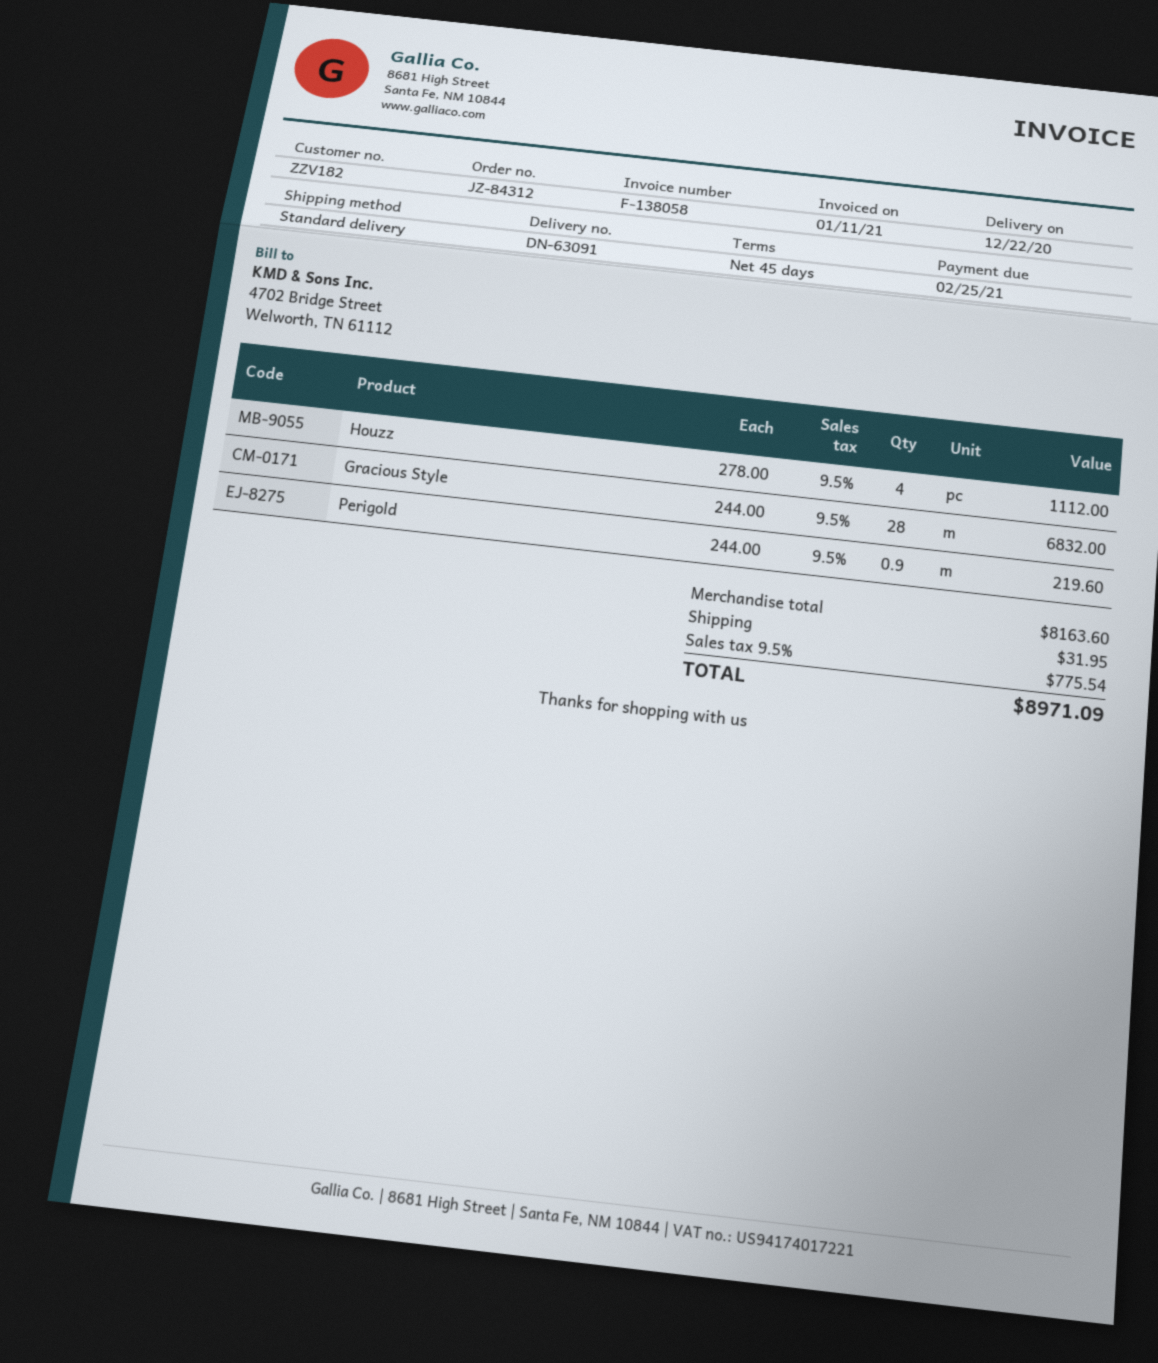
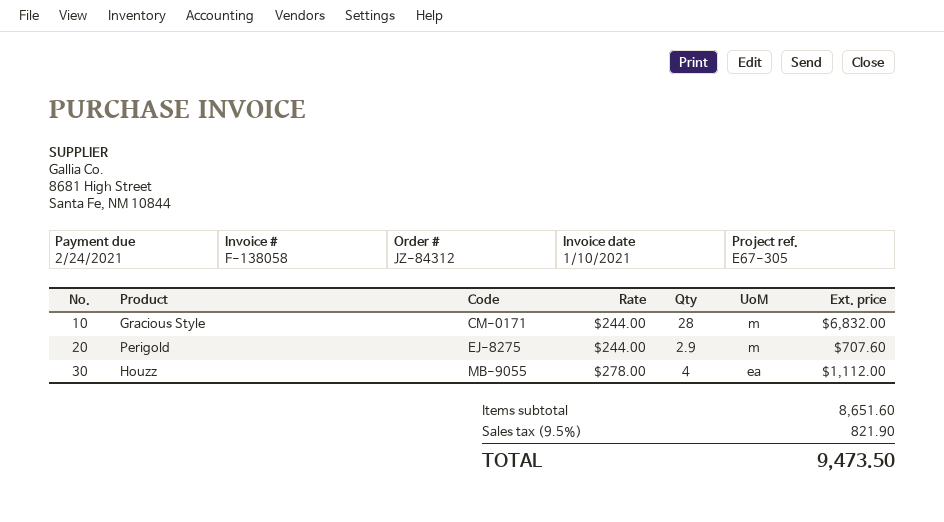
invoice date: 2021-01-11 -> 2021-01-10
due date: 2021-02-25 -> 2021-02-24
Perigold: 0.9 x 244.00 = 219.60 -> 2.9 x 244.00 = 707.60
subtotal: 8163.60 -> 8651.60
shipping: 31.95 -> none
tax: 9.5% = 775.54 -> 9.5% = 821.90
total: 8971.09 -> 9473.50

